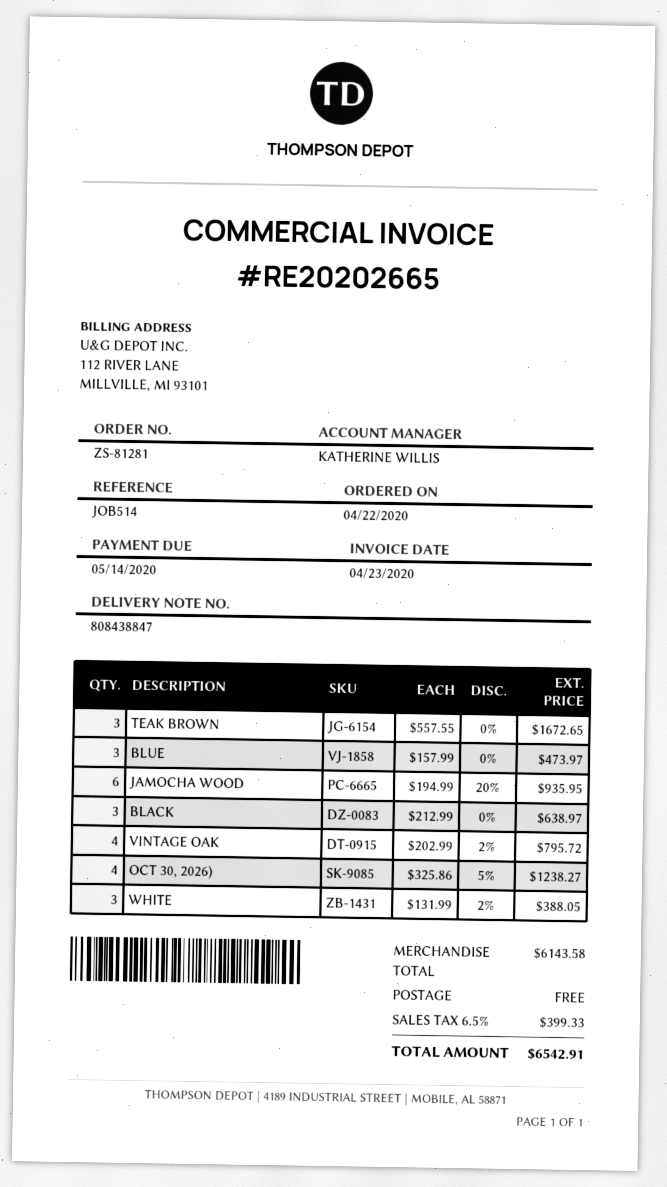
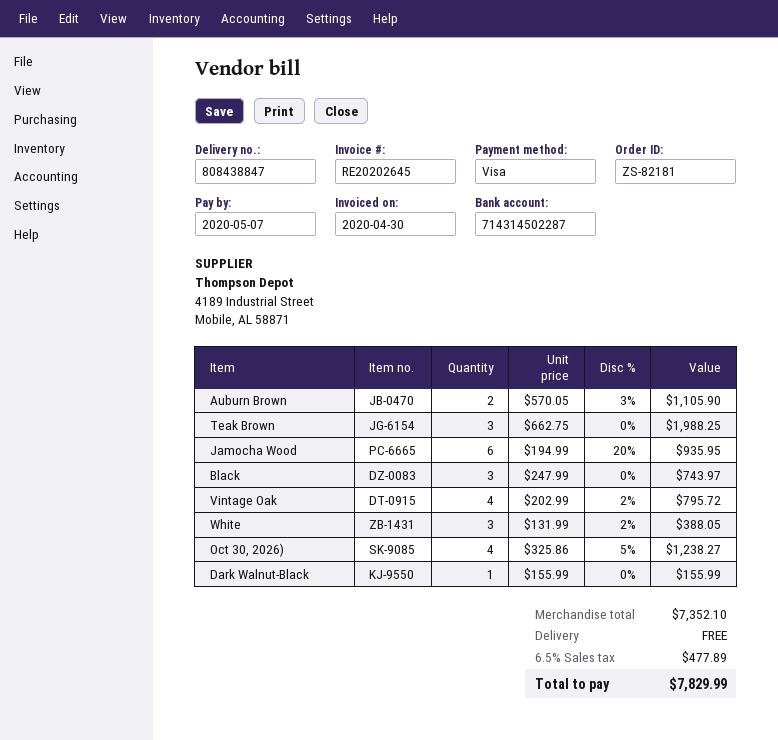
order number: ZS-81281 -> ZS-82181
invoice number: RE20202665 -> RE20202645
invoice date: 2020-04-23 -> 2020-04-30
due date: 2020-05-14 -> 2020-05-07
TEAK BROWN: 3 x 557.55 = 1672.65 -> 3 x 662.75 = 1988.25
BLUE: 3 x 157.99 = 473.97 -> none
BLACK: 3 x 212.99 = 638.97 -> 3 x 247.99 = 743.97
Auburn Brown: none -> 2 x 570.05 - 3% = 1105.90
Dark Walnut-Black: none -> 1 x 155.99 = 155.99
subtotal: 6143.58 -> 7352.10
tax: 6.5% = 399.33 -> 6.5% = 477.89
total: 6542.91 -> 7829.99

